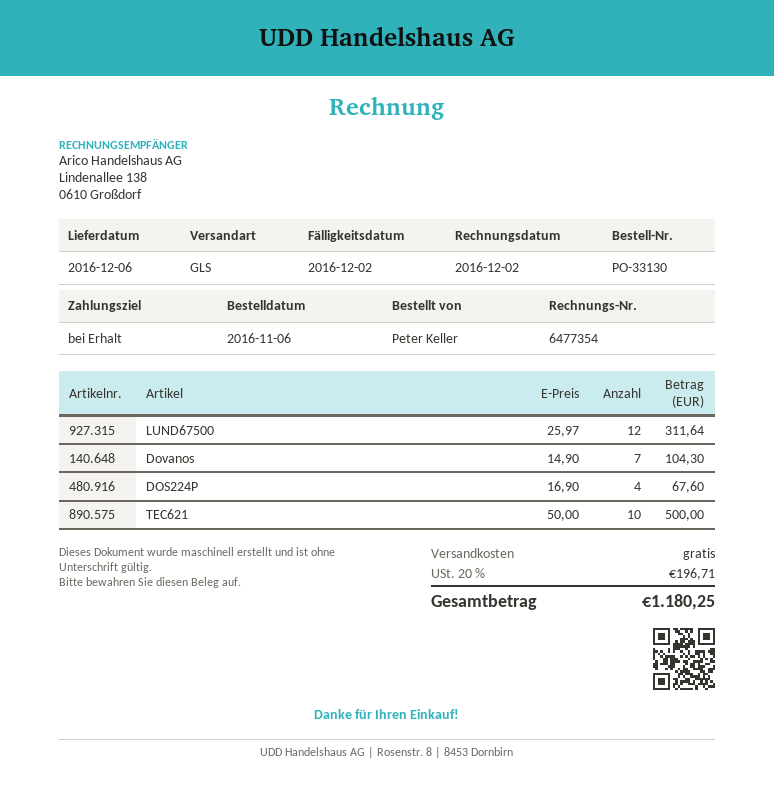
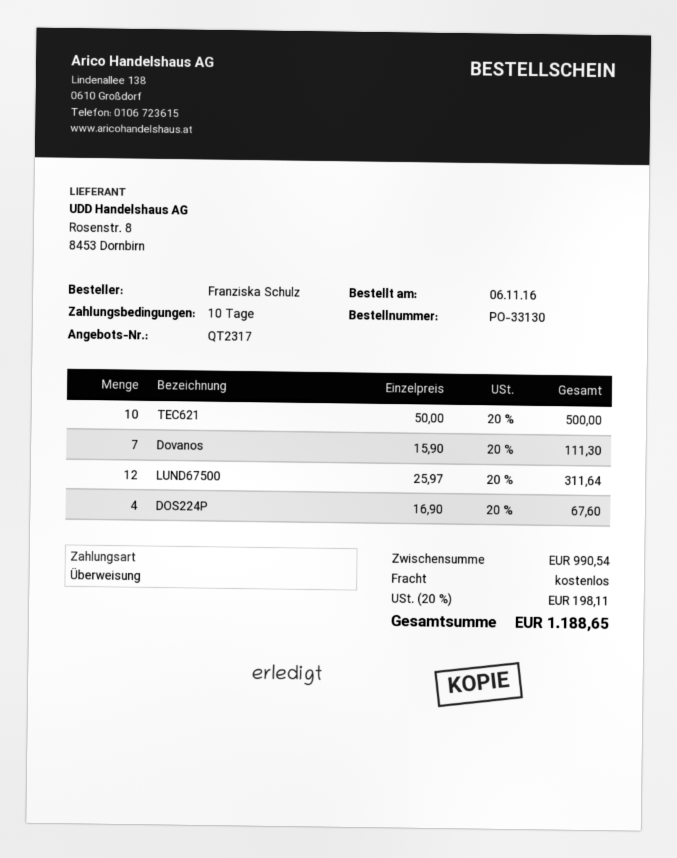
payment terms: on receipt -> 10 days
ordered by: Peter Keller -> Franziska Schulz
Dovanos: 7 x 14.90 = 104.30 -> 7 x 15.90 = 111.30
tax: 20% = 196.71 -> 20% = 198.11
total: 1180.25 -> 1188.65

